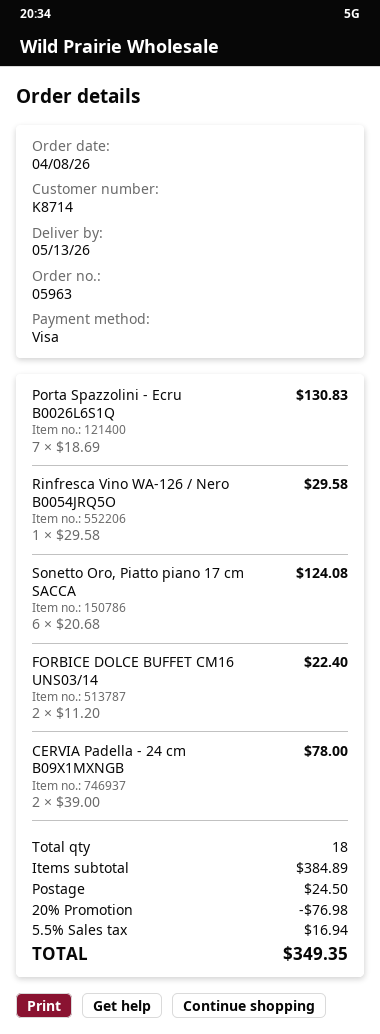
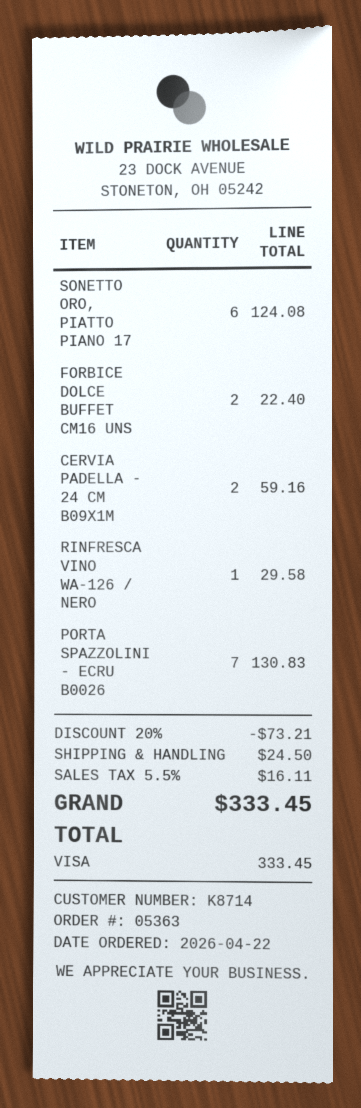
order number: 05963 -> 05363
order date: 2026-04-08 -> 2026-04-22
CERVIA Padella - 24 cm B09X1MXNGB: 2 for 78.00 -> 2 for 59.16
discount: 20% = 76.98 -> 20% = 73.21
tax: 5.5% = 16.94 -> 5.5% = 16.11
total: 349.35 -> 333.45

